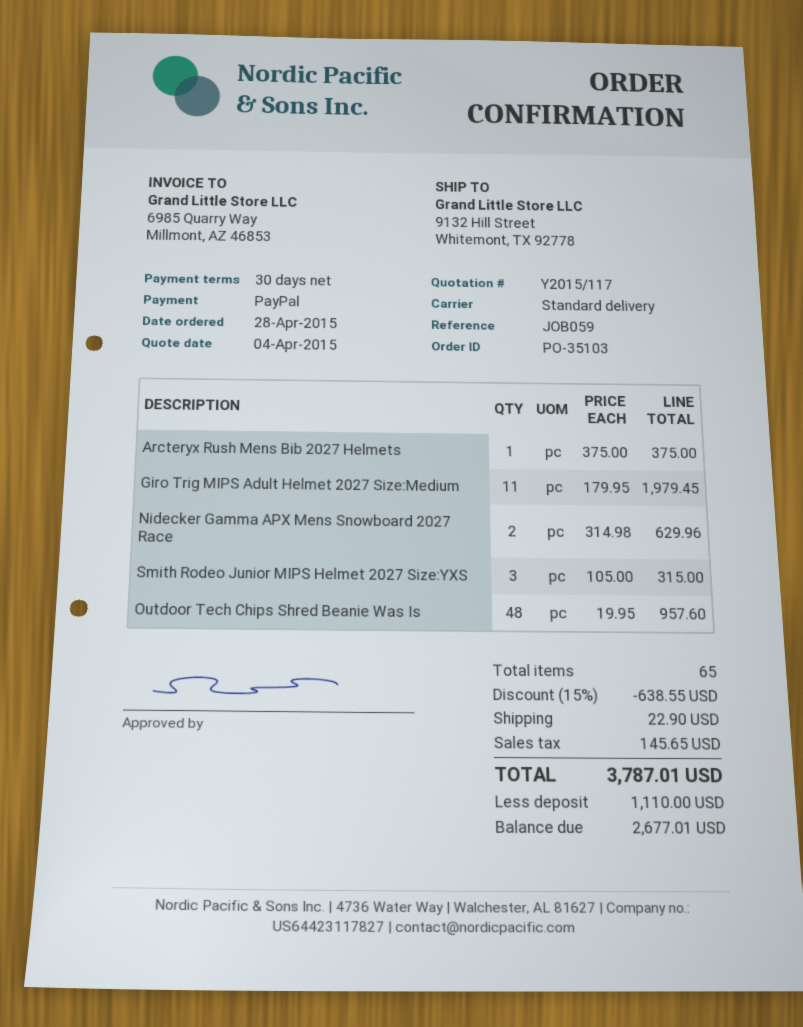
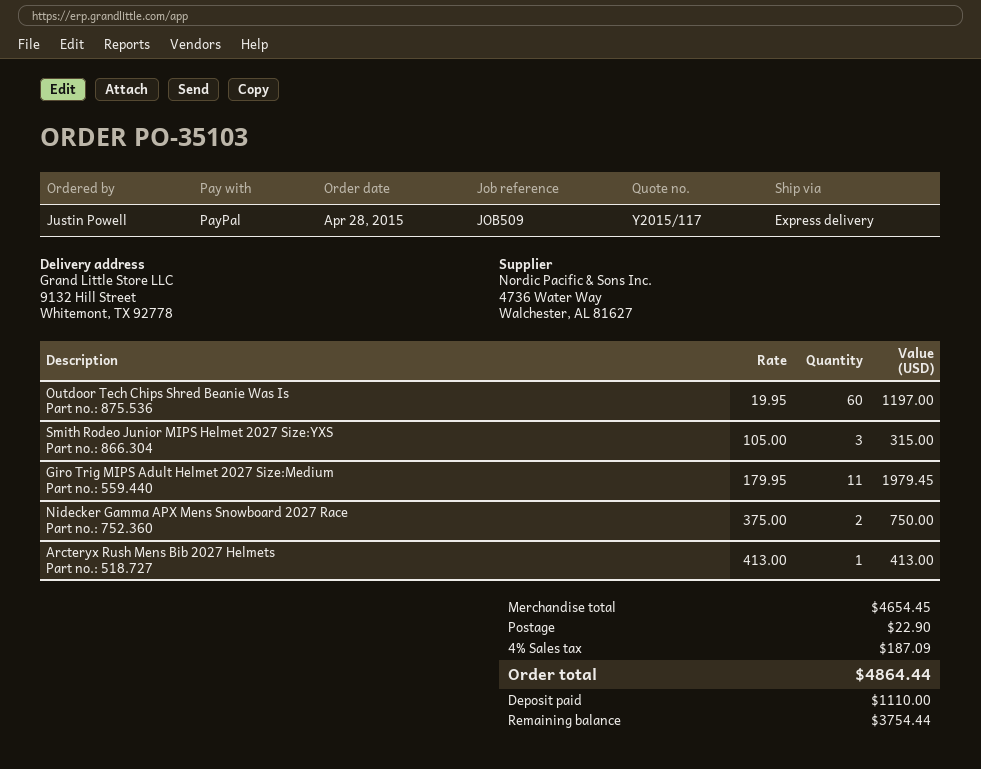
reference: JOB059 -> JOB509
shipping method: standard -> express
Arcteryx Rush Mens Bib 2027 Helmets: 1 x 375.00 = 375.00 -> 1 x 413.00 = 413.00
Nidecker Gamma APX Mens Snowboard 2027 Race: 2 x 314.98 = 629.96 -> 2 x 375.00 = 750.00
Outdoor Tech Chips Shred Beanie Was Is: 48 x 19.95 = 957.60 -> 60 x 19.95 = 1197.00
discount: 15% = 638.55 -> none
tax: 145.65 -> 187.09
total: 3787.01 -> 4864.44
balance: 2677.01 -> 3754.44

